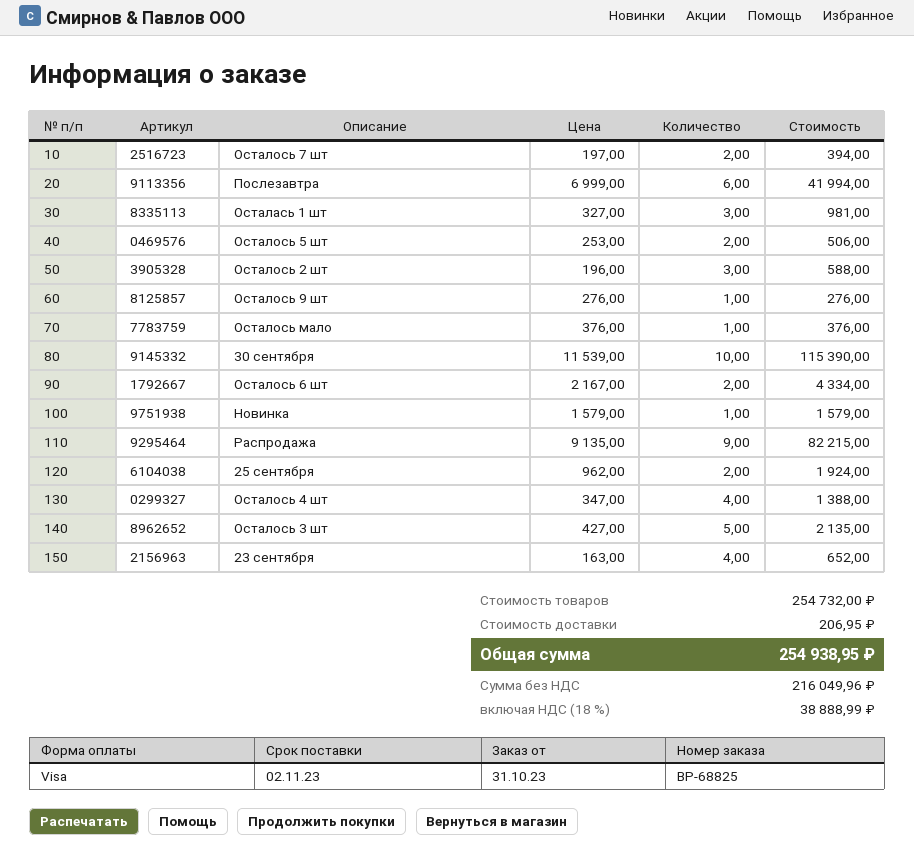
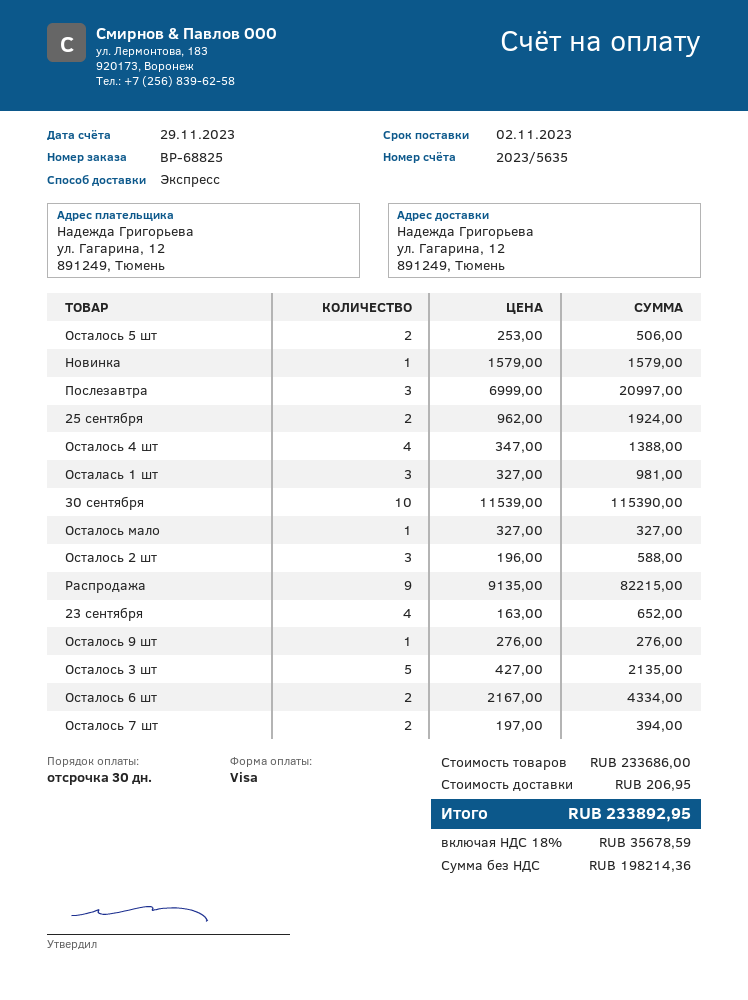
Послезавтра: 6 x 6999.00 = 41994.00 -> 3 x 6999.00 = 20997.00
Осталось мало: 1 x 376.00 = 376.00 -> 1 x 327.00 = 327.00
subtotal: 254732.00 -> 233686.00
net: 216049.96 -> 198214.36
tax: 18% = 38888.99 -> 18% = 35678.59
total: 254938.95 -> 233892.95

